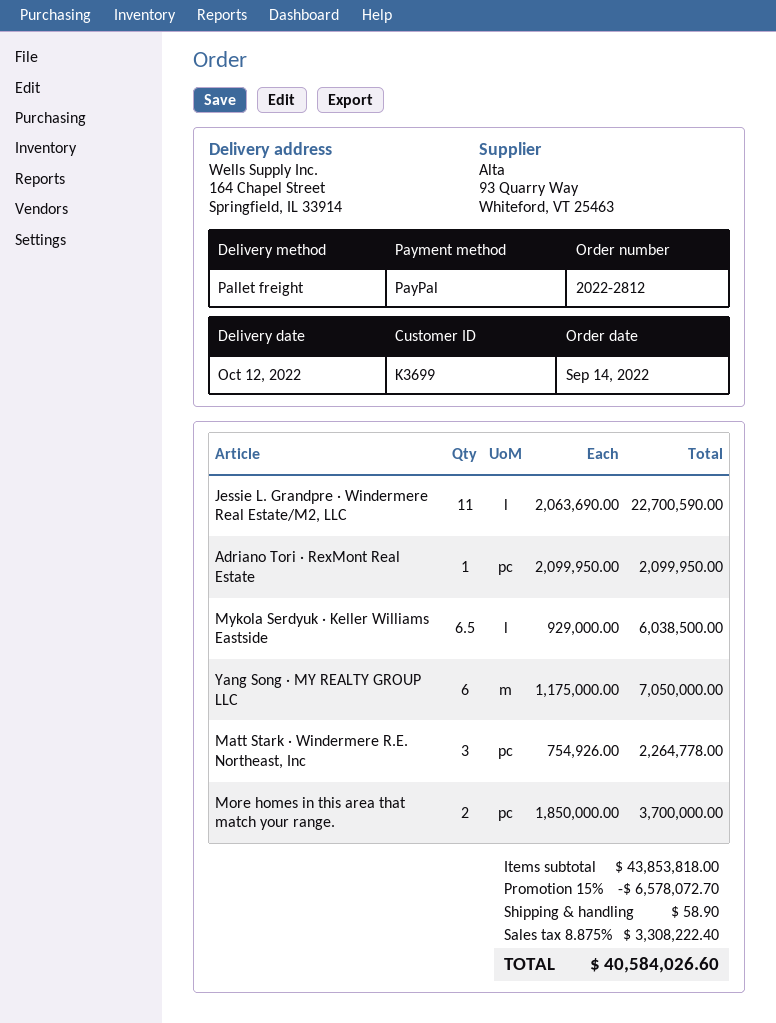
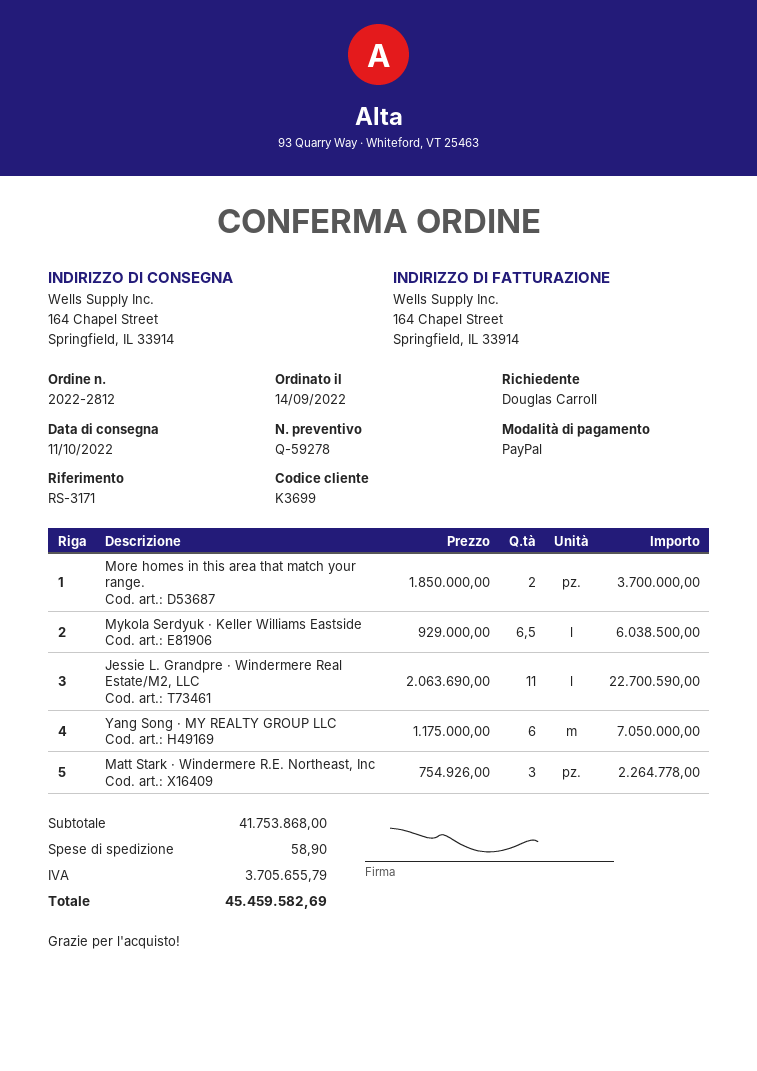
delivery date: 2022-10-12 -> 2022-10-11
Adriano Tori · RexMont Real Estate: 1 x 2099950.00 = 2099950.00 -> none
subtotal: 43853818.00 -> 41753868.00
discount: 15% = 6578072.70 -> none
tax: 3308222.40 -> 3705655.79
total: 40584026.60 -> 45459582.69

